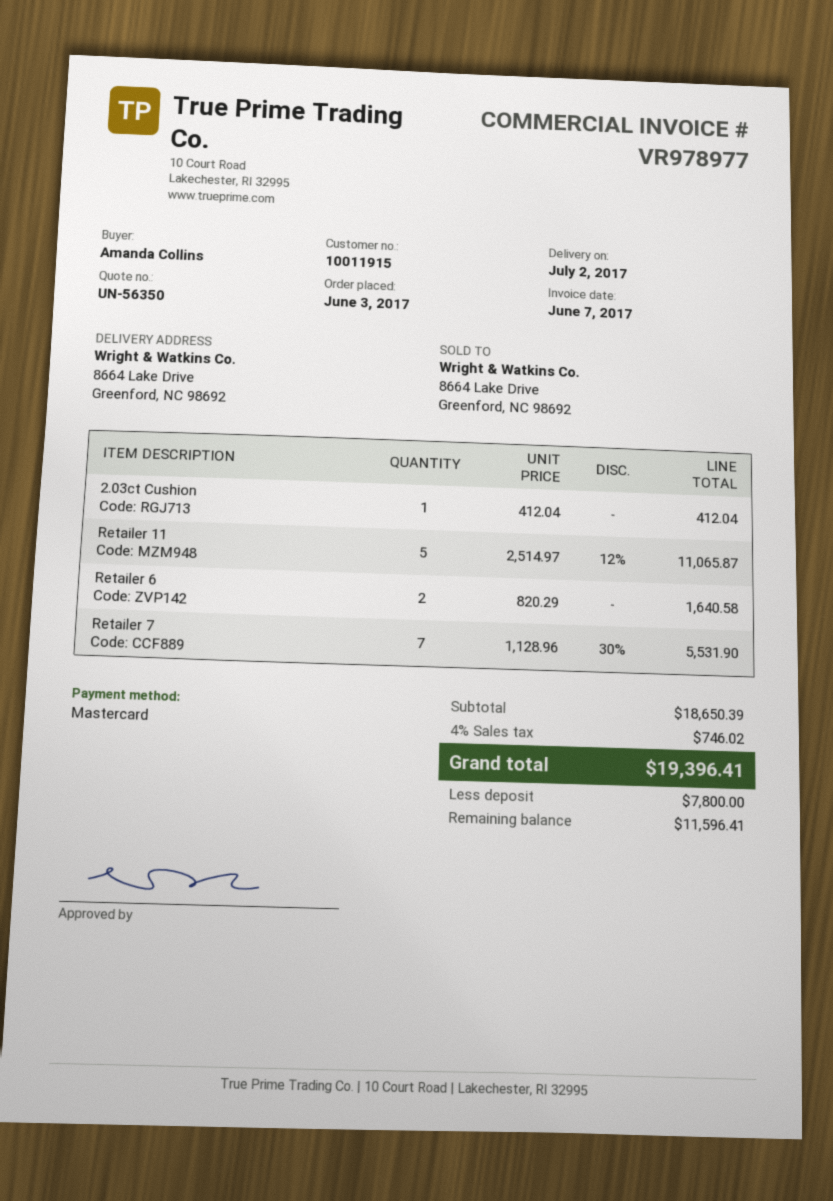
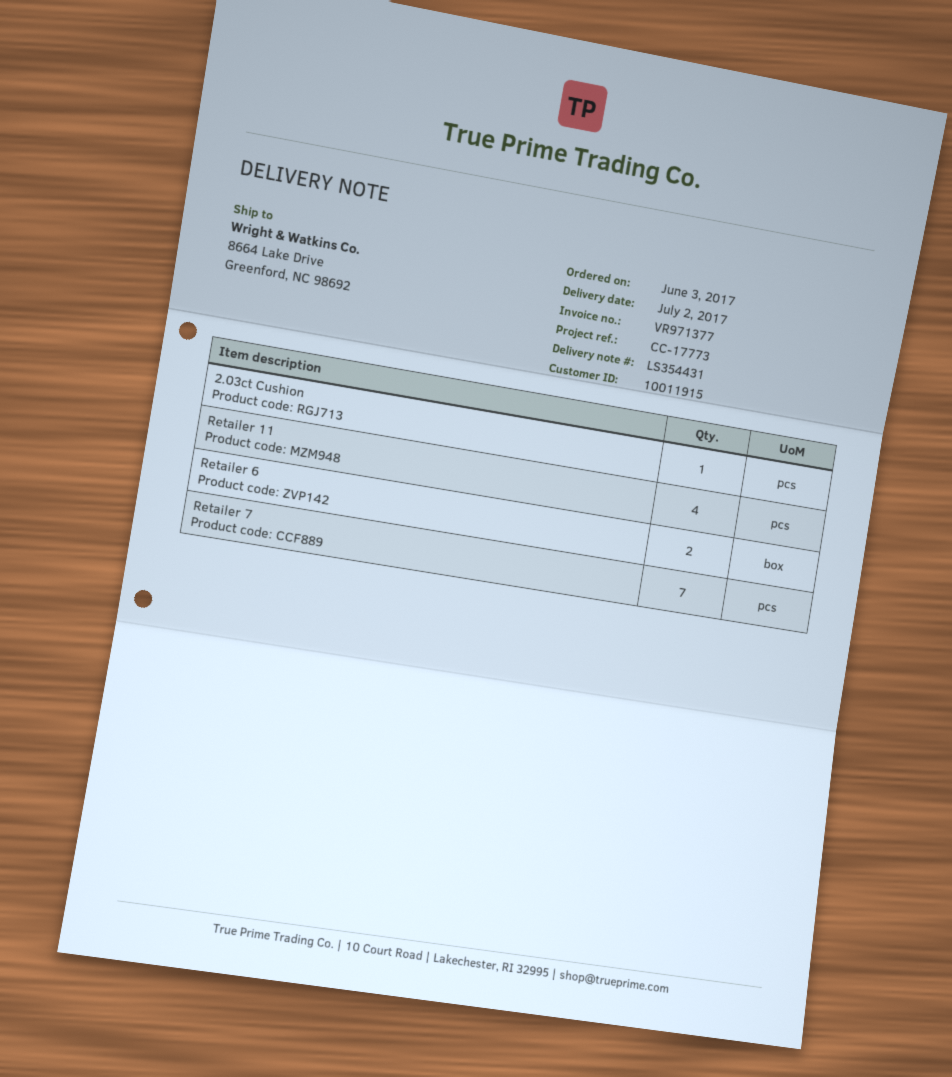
invoice number: VR978977 -> VR971377
Retailer 11: 5 -> 4

